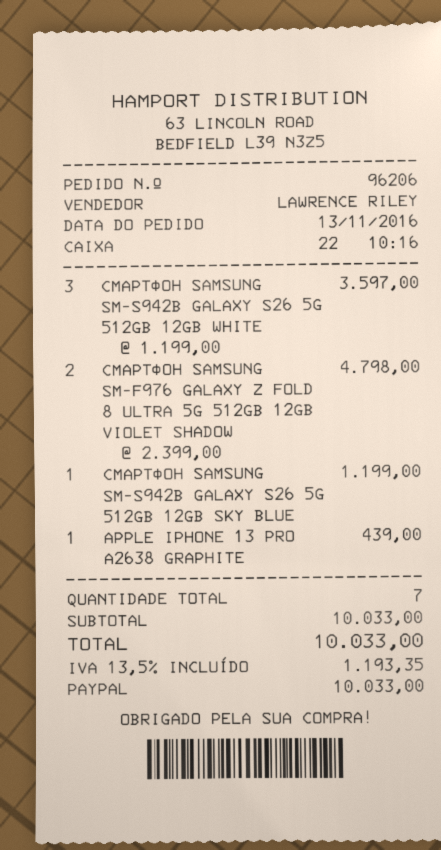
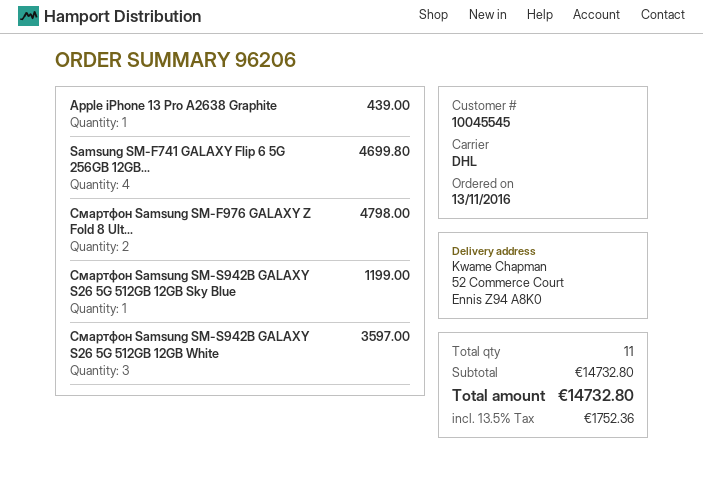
Samsung SM-F741 GALAXY Flip 6 5G 256GB 12GB...: none -> 4 for 4699.80
total quantity: 7 -> 11
subtotal: 10033.00 -> 14732.80
tax: 13.5% = 1193.35 -> 13.5% = 1752.36
total: 10033.00 -> 14732.80

